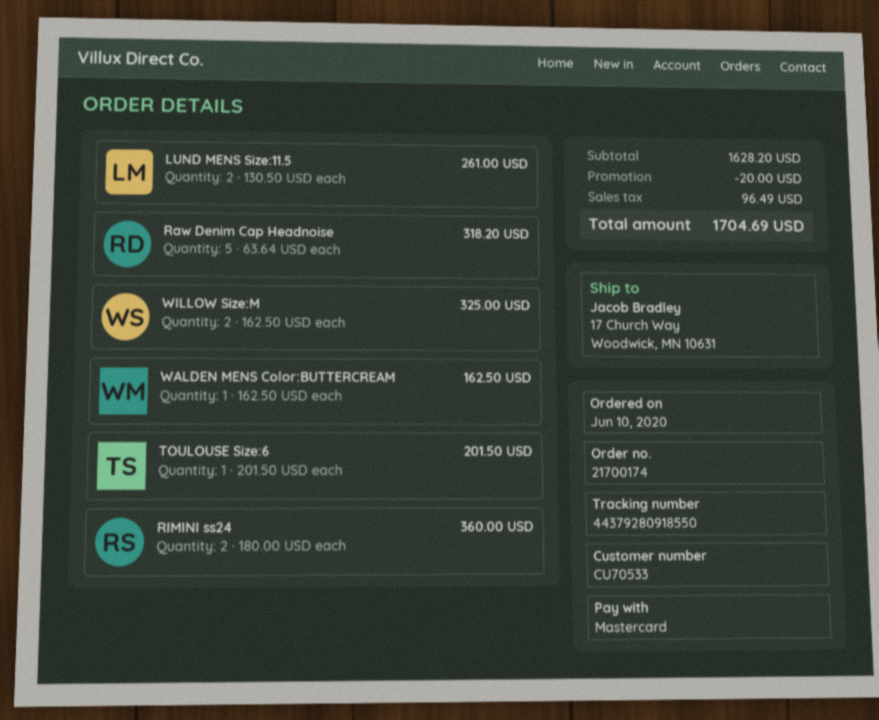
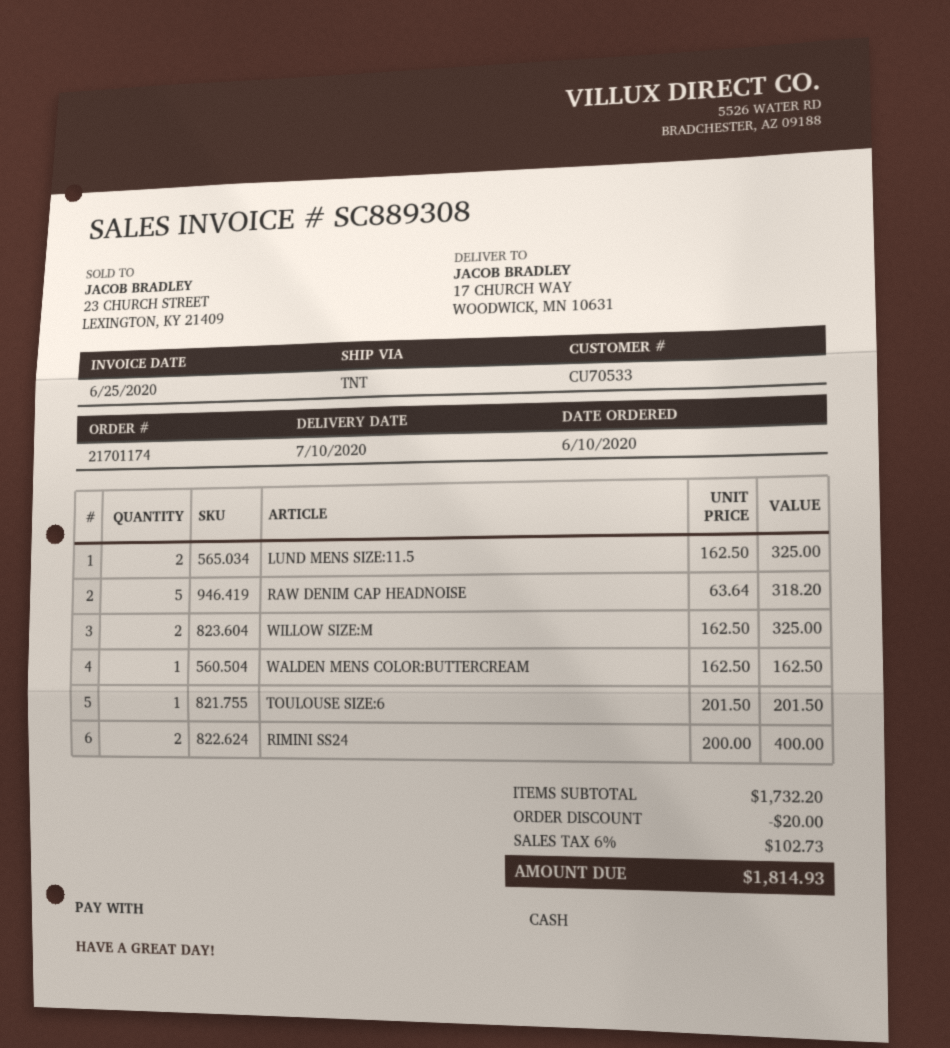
order number: 21700174 -> 21701174
payment method: Mastercard -> cash
LUND MENS Size:11.5: 2 x 130.50 = 261.00 -> 2 x 162.50 = 325.00
RIMINI ss24: 2 x 180.00 = 360.00 -> 2 x 200.00 = 400.00
subtotal: 1628.20 -> 1732.20
tax: 96.49 -> 102.73
total: 1704.69 -> 1814.93

